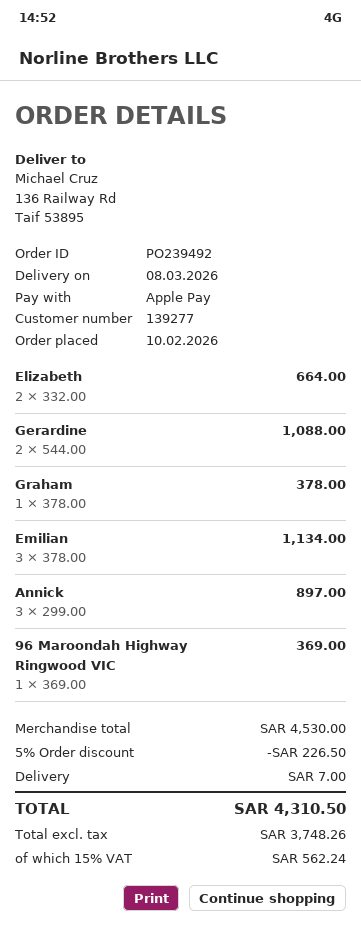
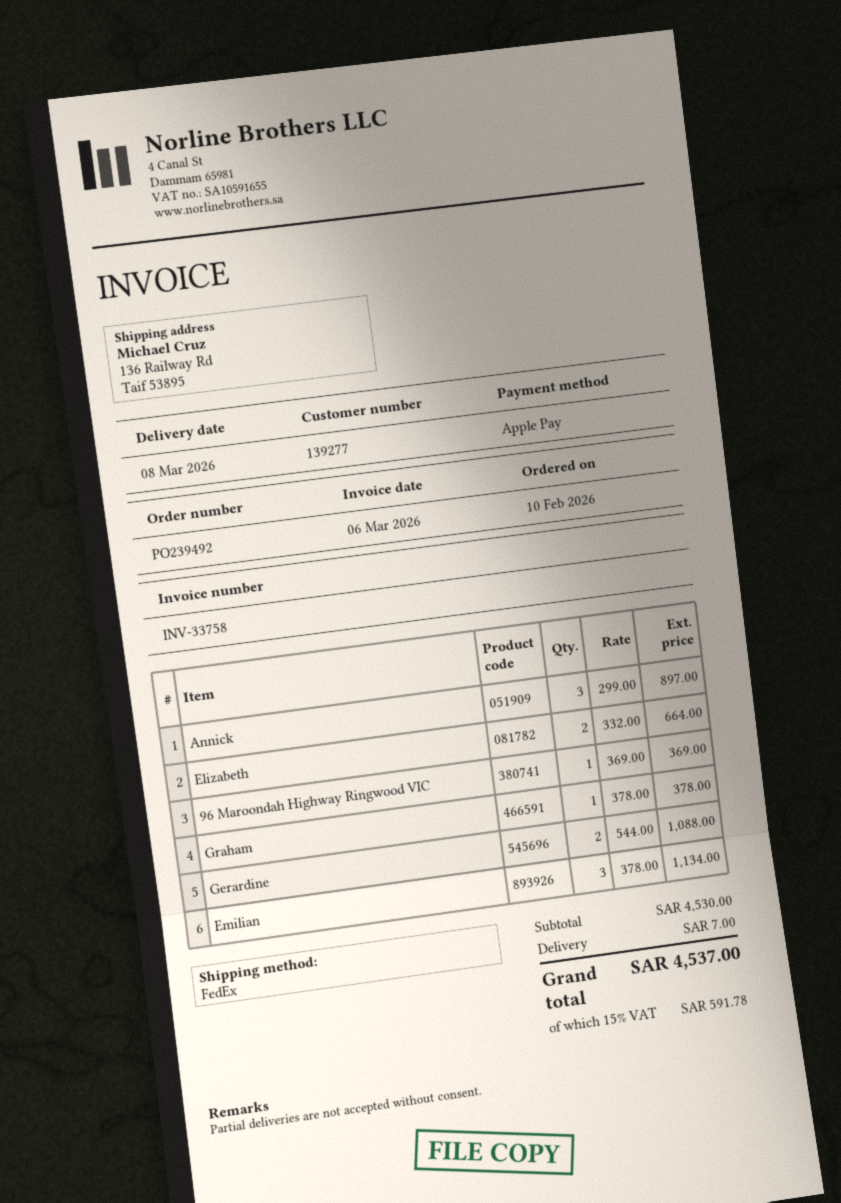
discount: 5% = 226.50 -> none
tax: 15% = 562.24 -> 15% = 591.78
total: 4310.50 -> 4537.00

